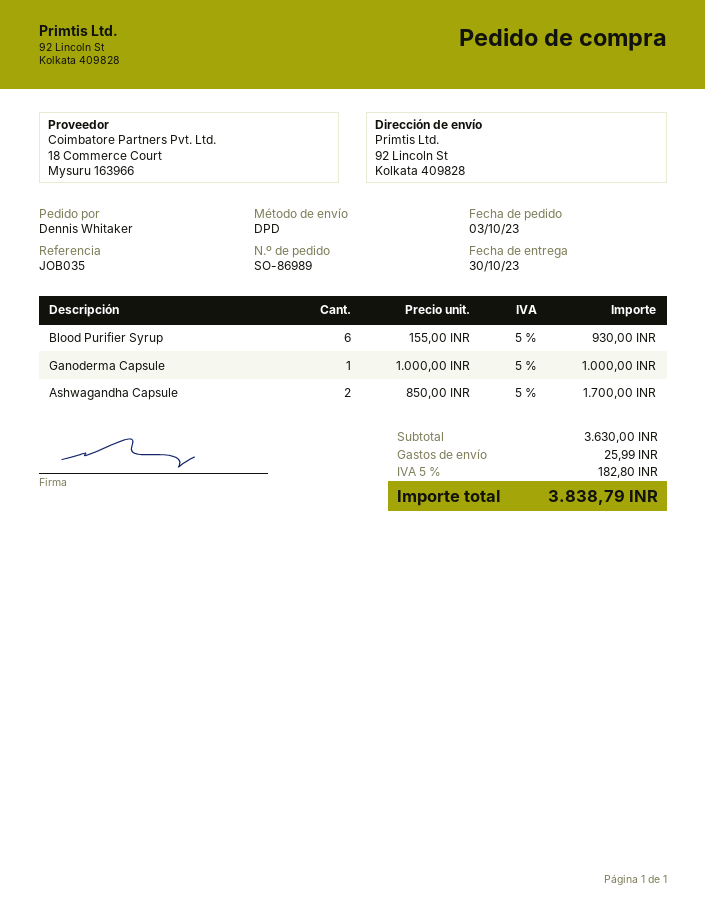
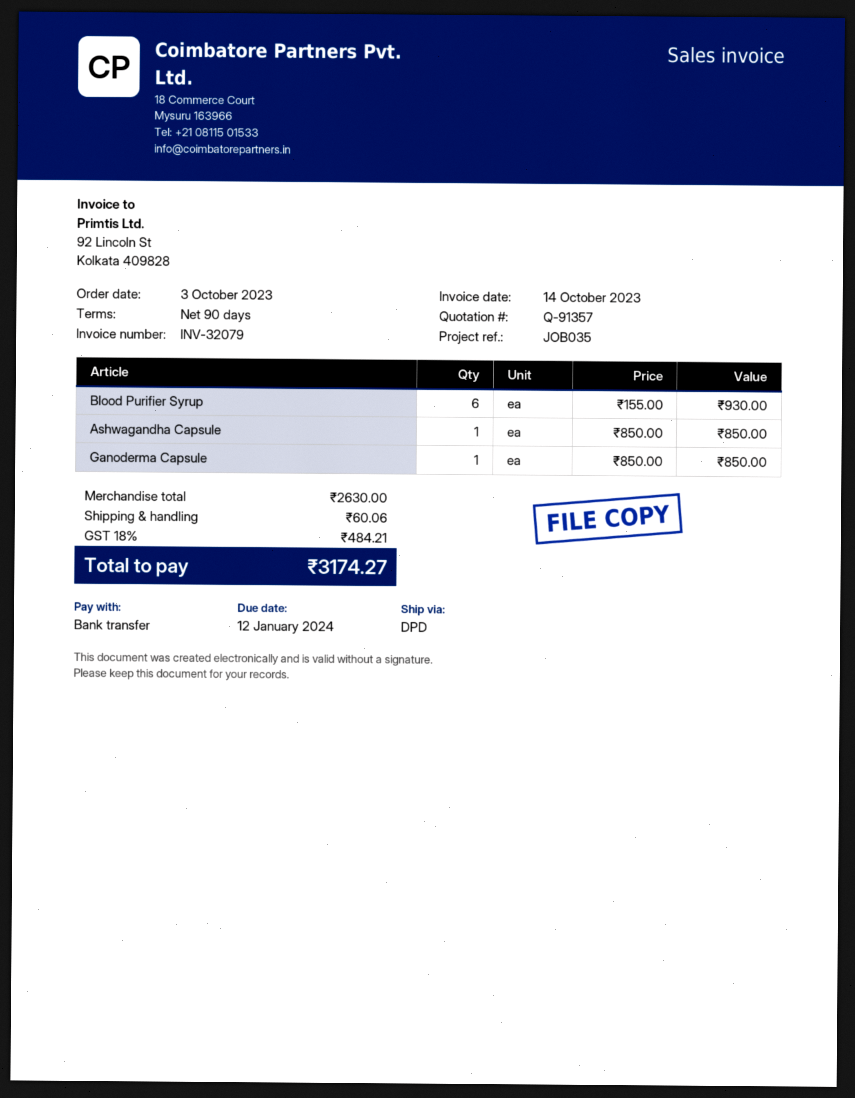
Ganoderma Capsule: 1 x 1000.00 = 1000.00 -> 1 x 850.00 = 850.00
Ashwagandha Capsule: 2 x 850.00 = 1700.00 -> 1 x 850.00 = 850.00
subtotal: 3630.00 -> 2630.00
shipping: 25.99 -> 60.06
tax: 5% = 182.80 -> 18% = 484.21
total: 3838.79 -> 3174.27

